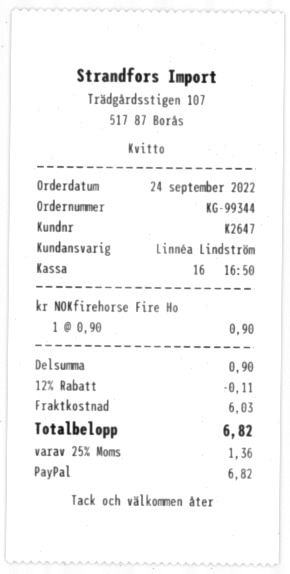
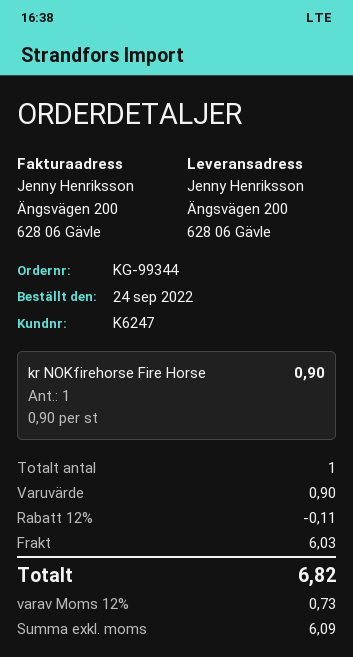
customer number: K2647 -> K6247
tax: 25% = 1.36 -> 12% = 0.73

